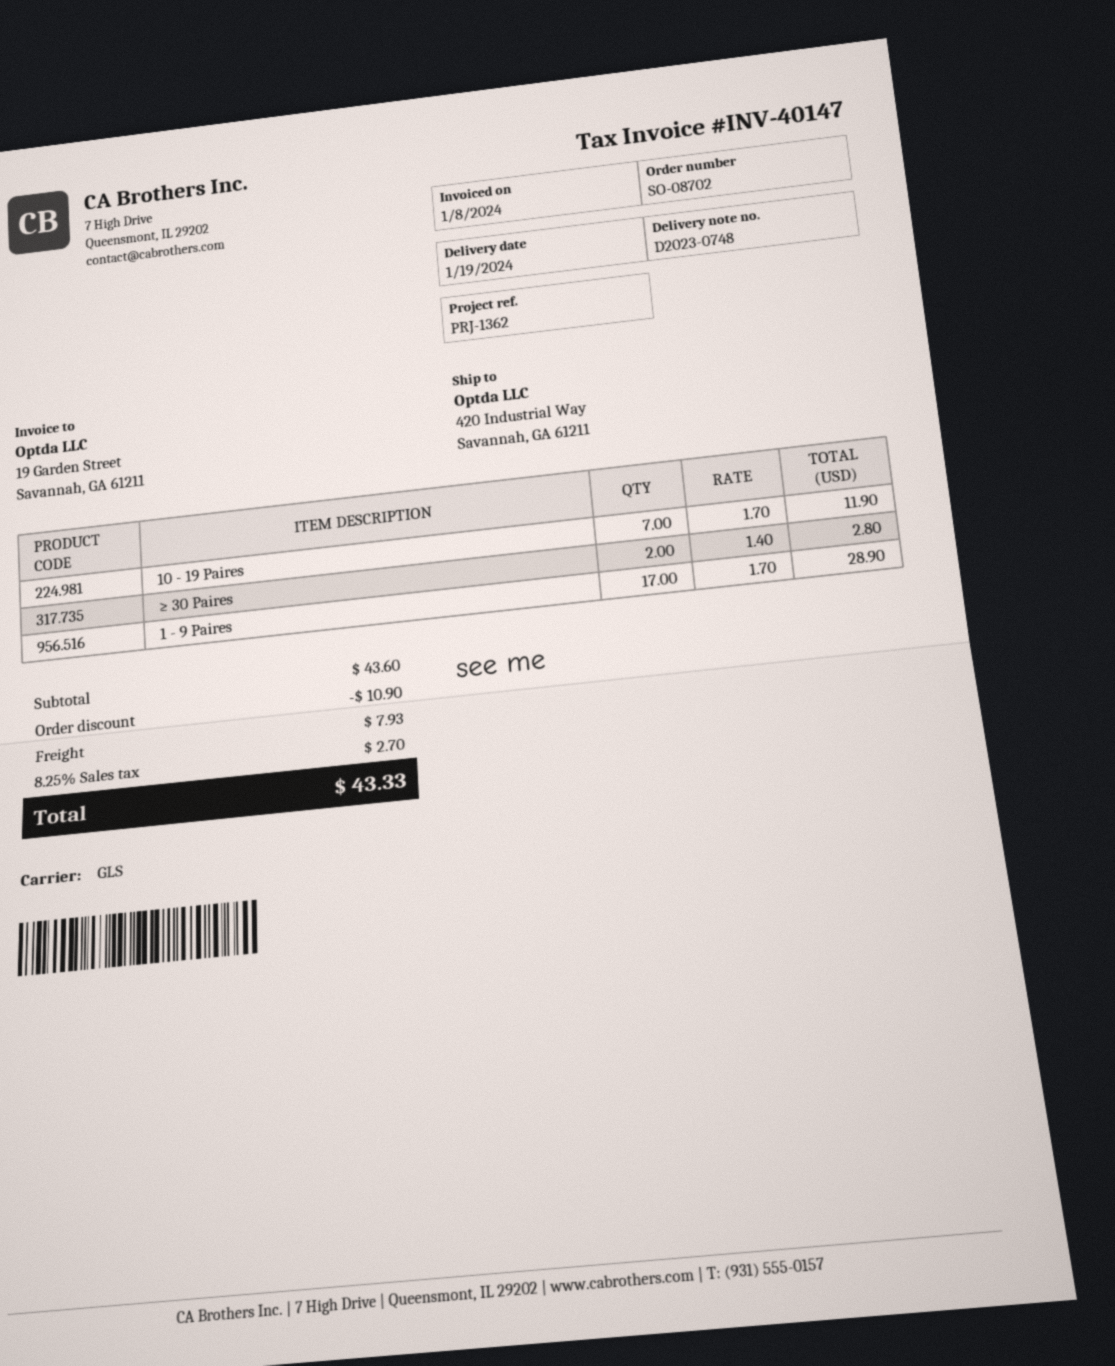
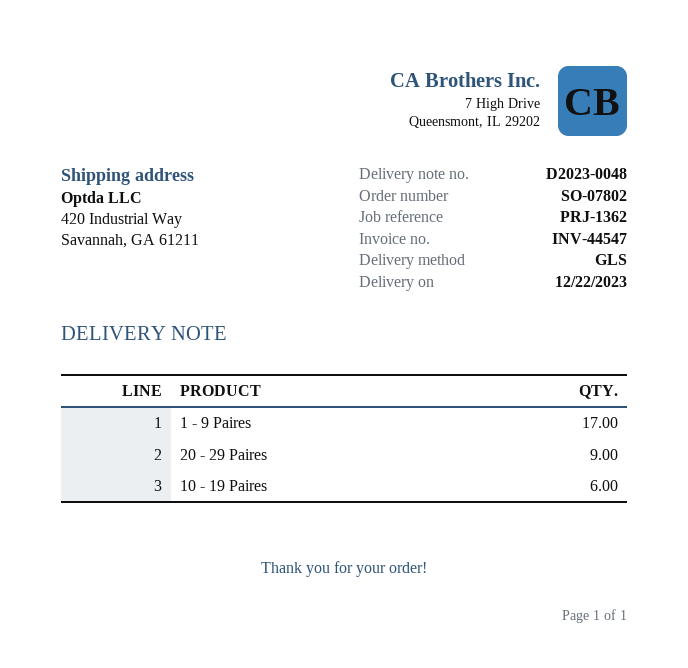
order number: SO-08702 -> SO-07802
delivery note number: D2023-0748 -> D2023-0048
delivery date: 2024-01-19 -> 2023-12-22
invoice number: INV-40147 -> INV-44547
10 - 19 Paires: 7 -> 6
≥ 30 Paires: 2 -> none
20 - 29 Paires: none -> 9

